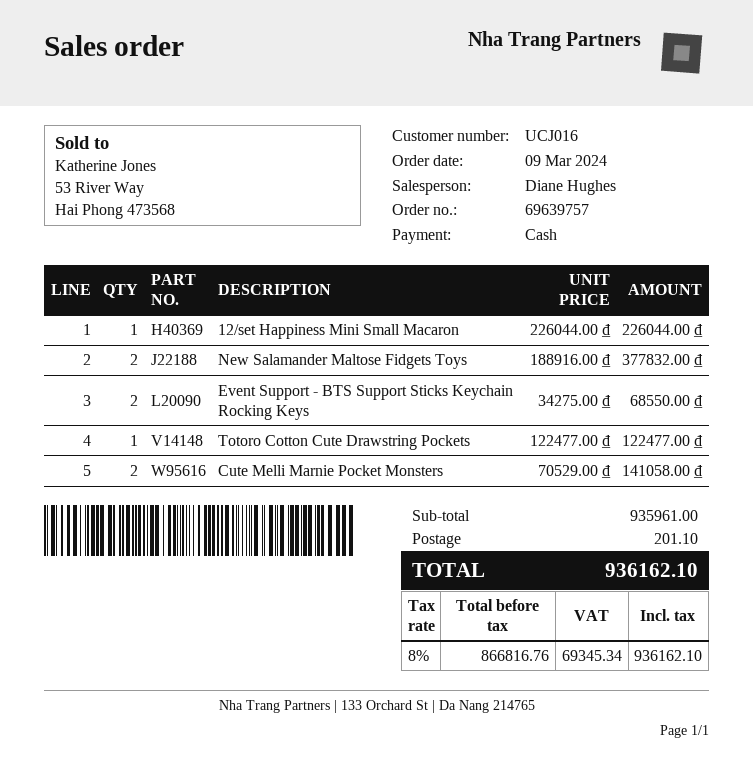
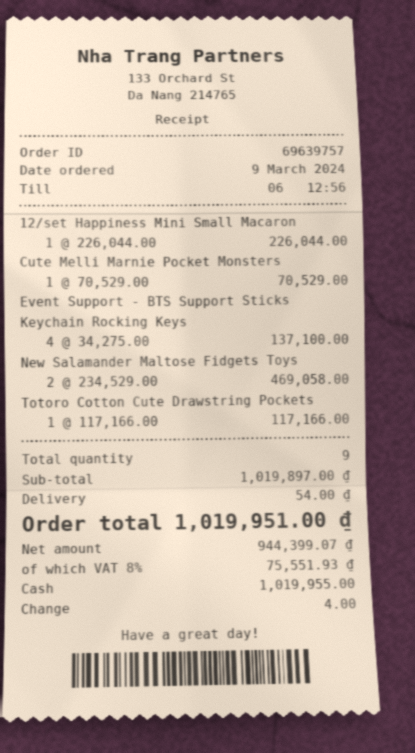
New Salamander Maltose Fidgets Toys: 2 x 188916.00 = 377832.00 -> 2 x 234529.00 = 469058.00
Event Support - BTS Support Sticks Keychain Rocking Keys: 2 x 34275.00 = 68550.00 -> 4 x 34275.00 = 137100.00
Totoro Cotton Cute Drawstring Pockets: 1 x 122477.00 = 122477.00 -> 1 x 117166.00 = 117166.00
Cute Melli Marnie Pocket Monsters: 2 x 70529.00 = 141058.00 -> 1 x 70529.00 = 70529.00
subtotal: 935961.00 -> 1019897.00
shipping: 201.10 -> 54.00
net: 866816.76 -> 944399.07
tax: 8% = 69345.34 -> 8% = 75551.93
total: 936162.10 -> 1019951.00

